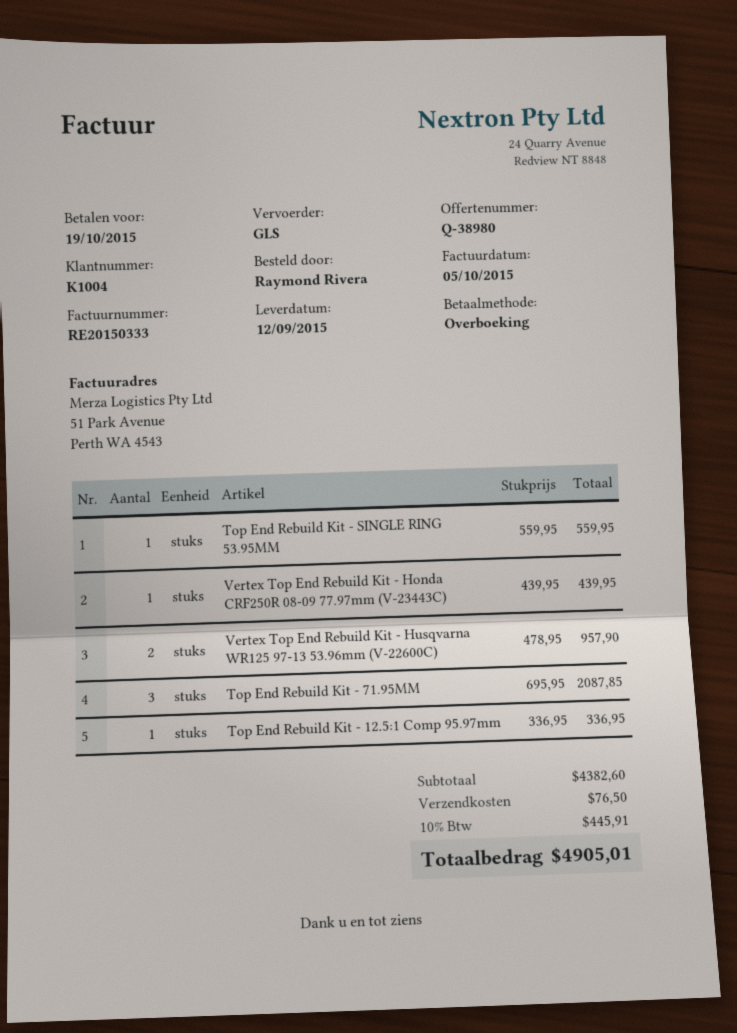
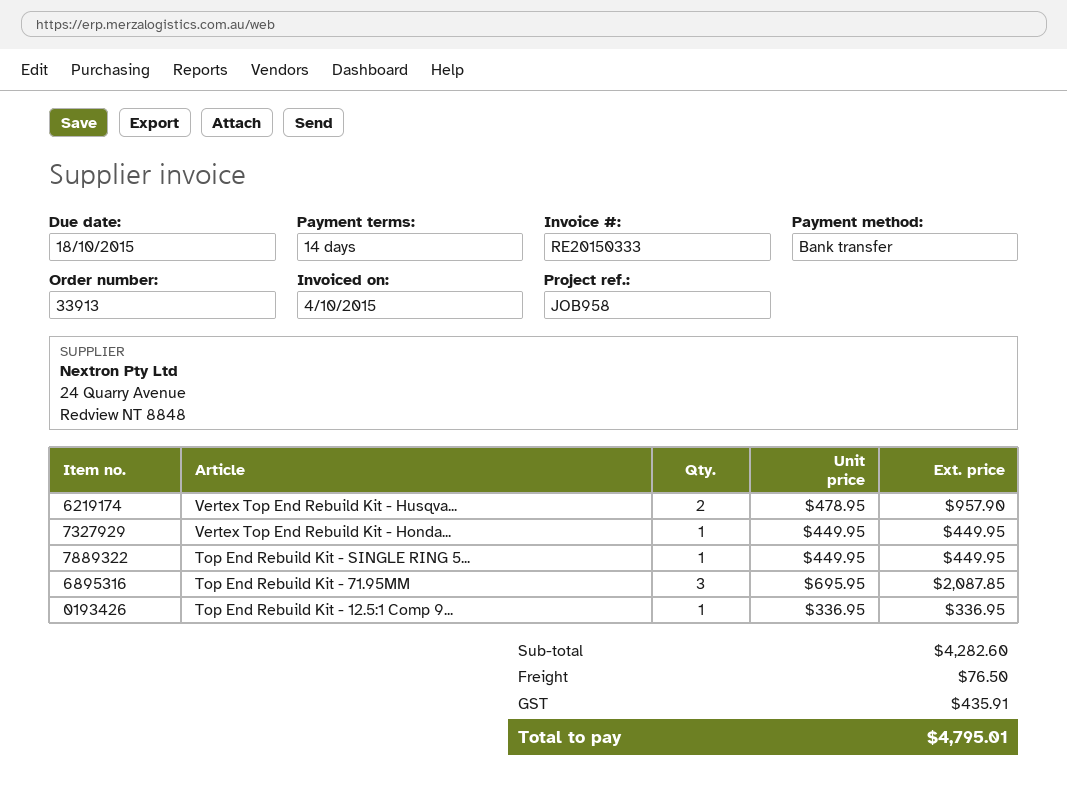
invoice date: 2015-10-05 -> 2015-10-04
due date: 2015-10-19 -> 2015-10-18
Top End Rebuild Kit - SINGLE RING 53.95MM: 1 x 559.95 = 559.95 -> 1 x 449.95 = 449.95
Vertex Top End Rebuild Kit - Honda CRF250R 08-09 77.97mm (V-23443C): 1 x 439.95 = 439.95 -> 1 x 449.95 = 449.95
subtotal: 4382.60 -> 4282.60
tax: 445.91 -> 435.91
total: 4905.01 -> 4795.01

